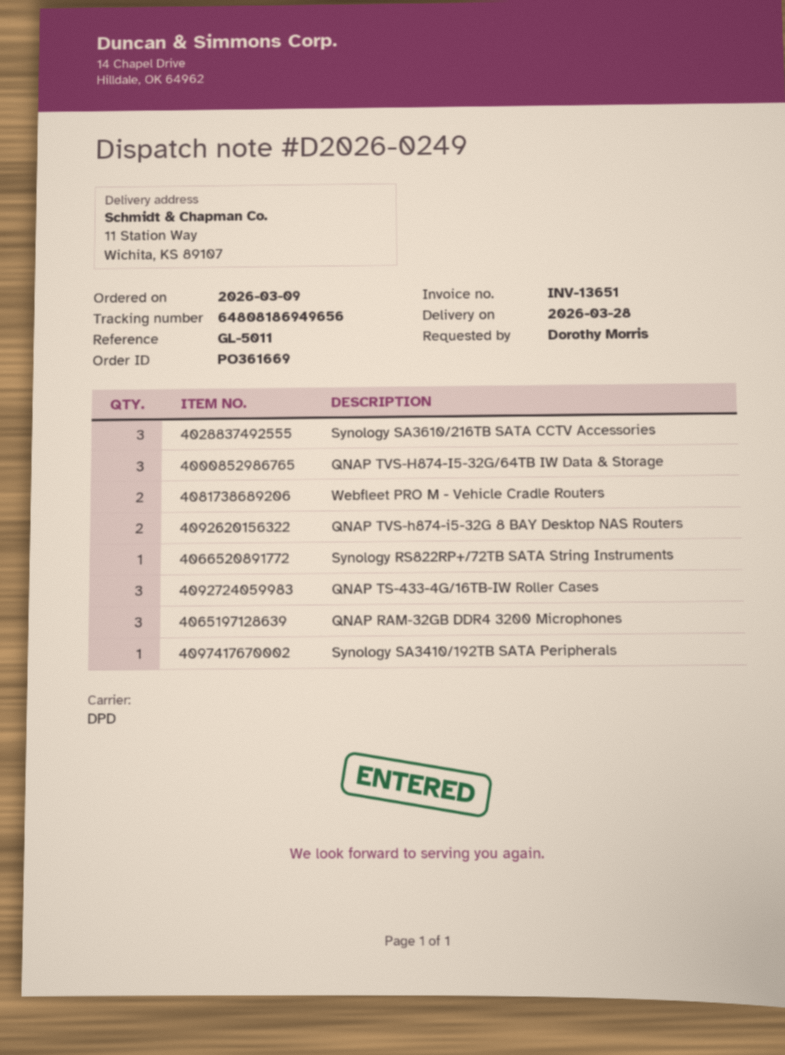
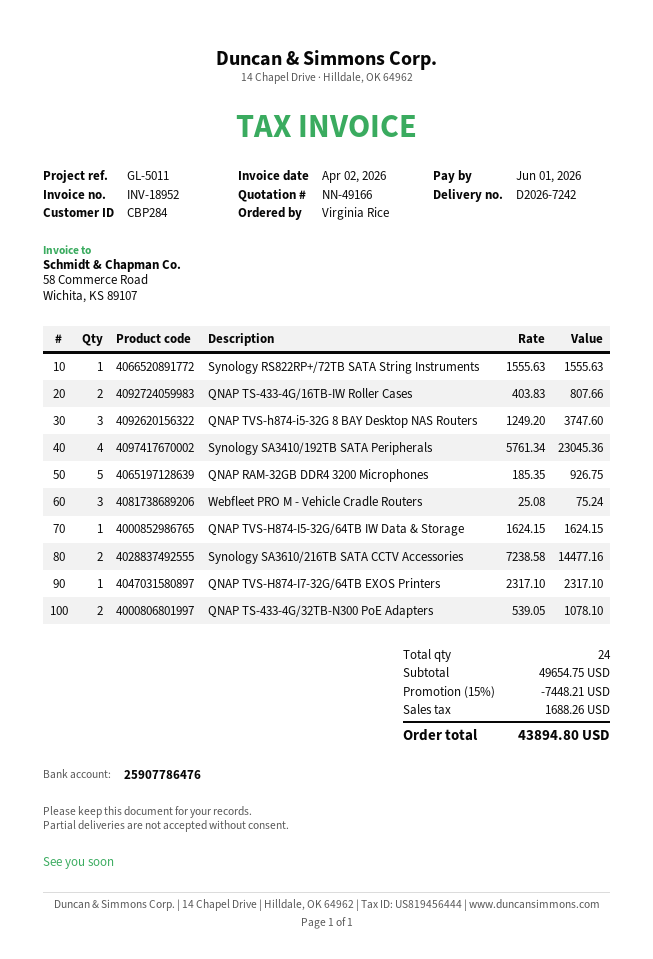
delivery note number: D2026-0249 -> D2026-7242
invoice number: INV-13651 -> INV-18952
ordered by: Dorothy Morris -> Virginia Rice
Synology SA3610/216TB SATA CCTV Accessories: 3 -> 2
QNAP TVS-H874-I5-32G/64TB IW Data & Storage: 3 -> 1
Webfleet PRO M - Vehicle Cradle Routers: 2 -> 3
QNAP TVS-h874-i5-32G 8 BAY Desktop NAS Routers: 2 -> 3
QNAP TS-433-4G/16TB-IW Roller Cases: 3 -> 2
QNAP RAM-32GB DDR4 3200 Microphones: 3 -> 5
Synology SA3410/192TB SATA Peripherals: 1 -> 4
QNAP TVS-H874-I7-32G/64TB EXOS Printers: none -> 1
QNAP TS-433-4G/32TB-N300 PoE Adapters: none -> 2

